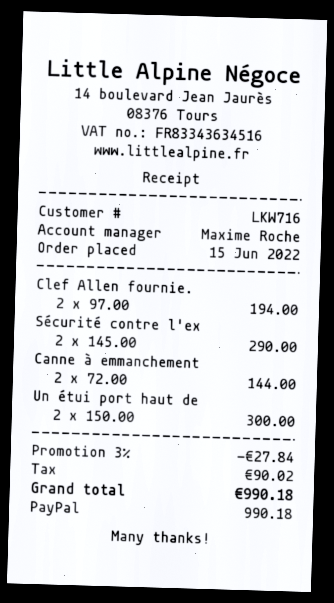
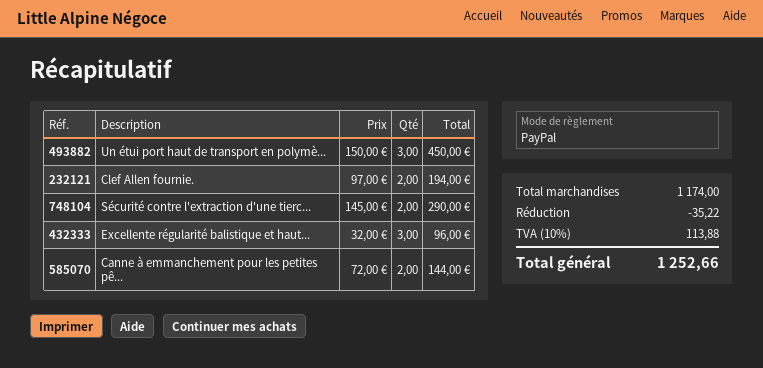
Un étui port haut de: 2 x 150.00 = 300.00 -> 3 x 150.00 = 450.00
Excellente régularité balistique et haut...: none -> 3 x 32.00 = 96.00
discount: 27.84 -> 35.22
tax: 90.02 -> 113.88
total: 990.18 -> 1252.66

